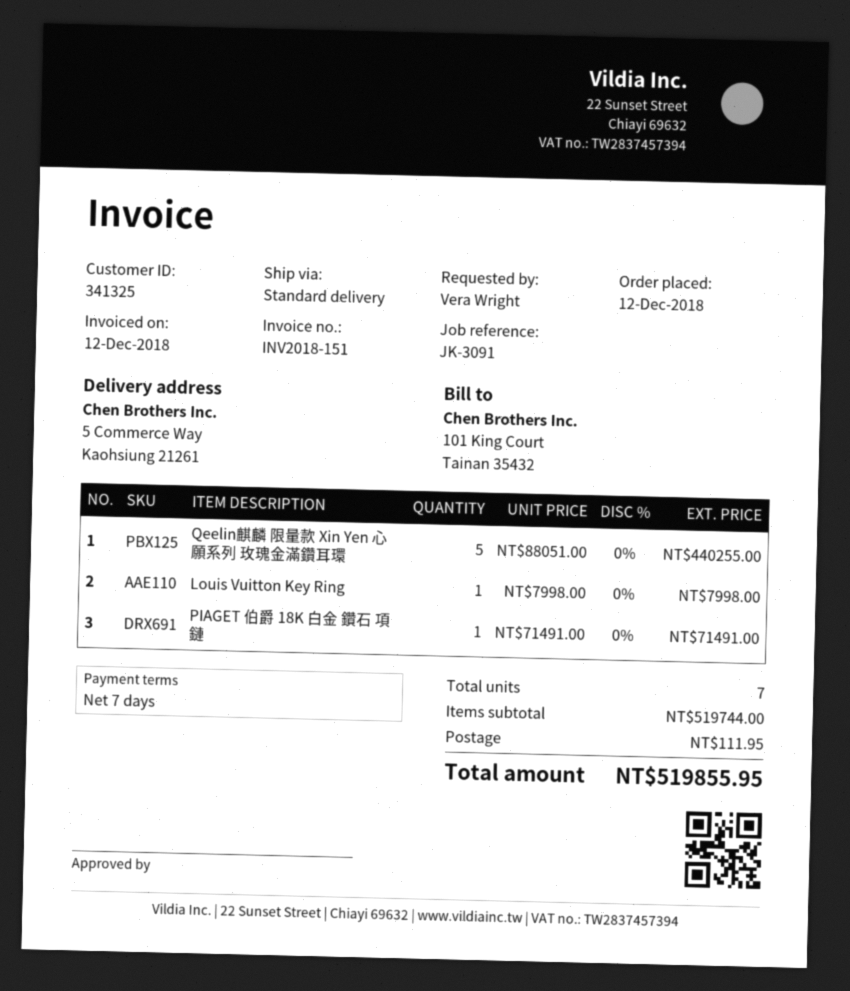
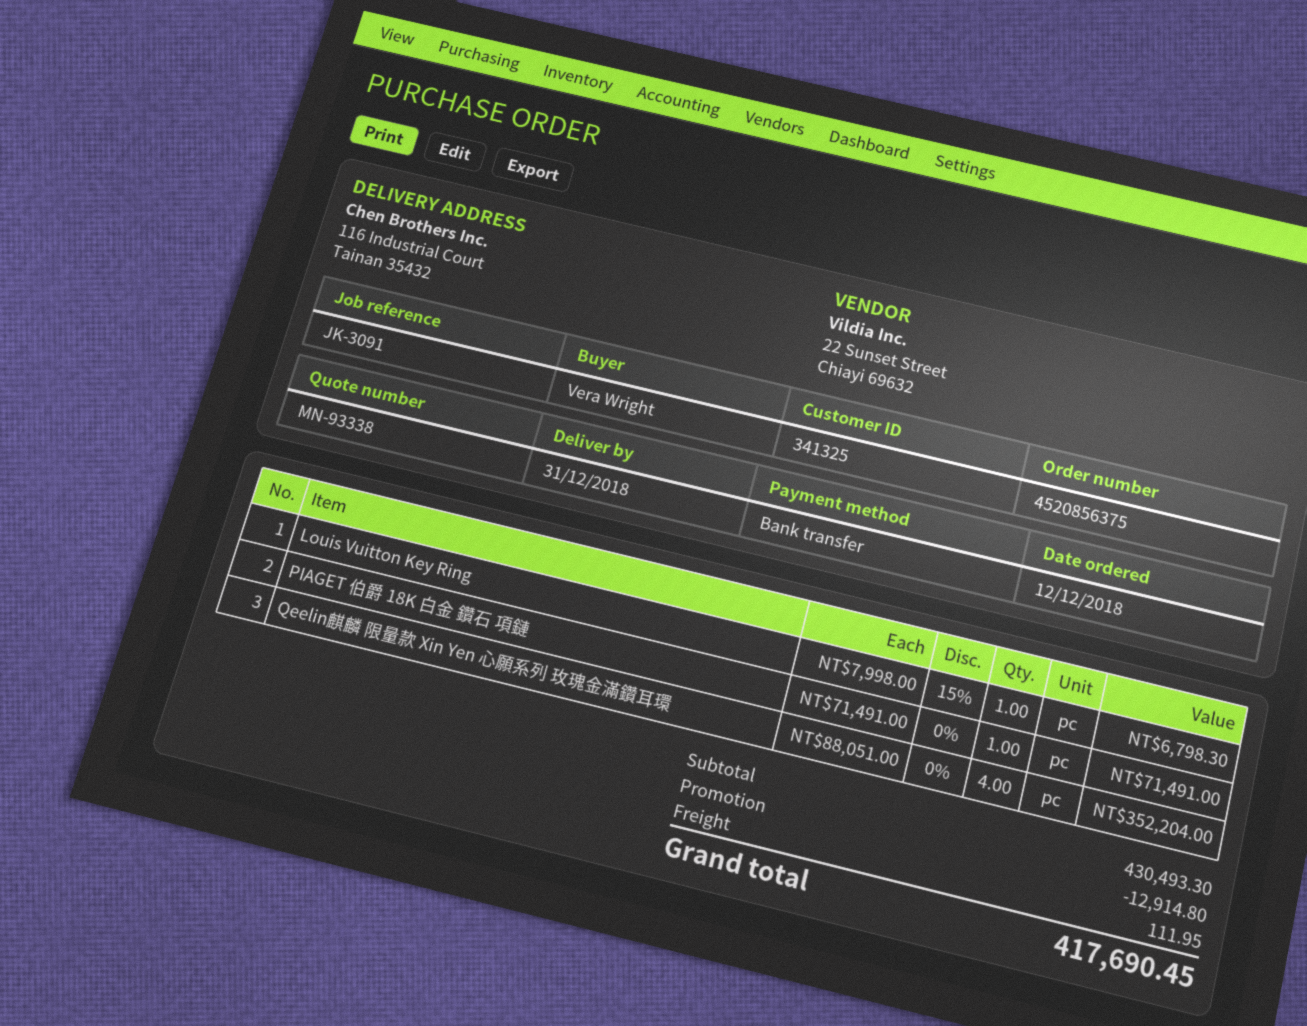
ship to: 5 Commerce Way, Kaohsiung 21261 -> 116 Industrial Court, Tainan 35432
Qeelin麒麟 限量款 Xin Yen 心願系列 玫瑰金滿鑽耳環: 5 x 88051.00 = 440255.00 -> 4 x 88051.00 = 352204.00
Louis Vuitton Key Ring: 1 x 7998.00 = 7998.00 -> 1 x 7998.00 - 15% = 6798.30
subtotal: 519744.00 -> 430493.30
discount: none -> 12914.80
total: 519855.95 -> 417690.45

